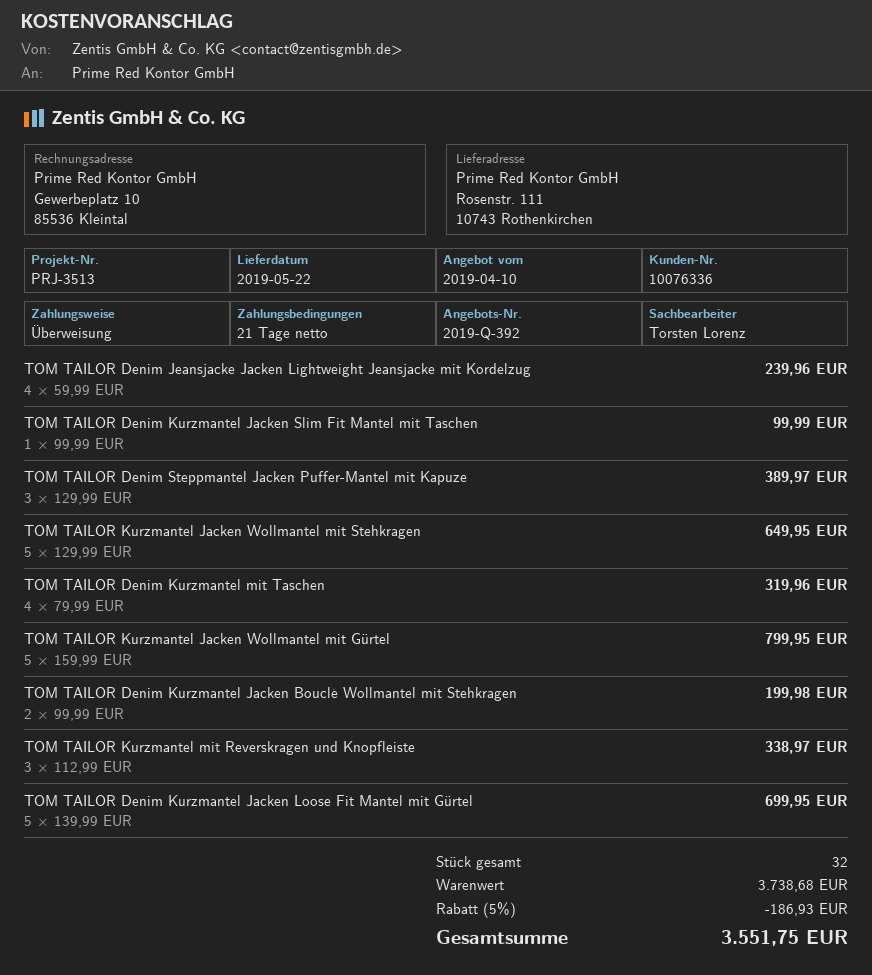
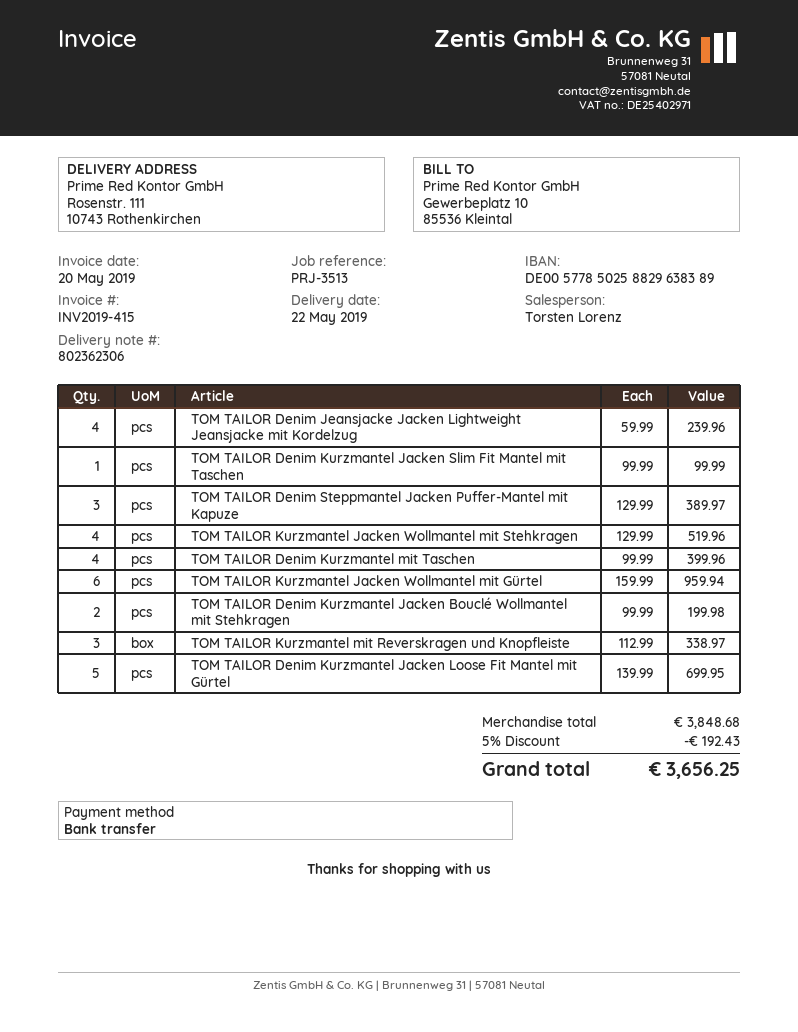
TOM TAILOR Kurzmantel Jacken Wollmantel mit Stehkragen: 5 x 129.99 = 649.95 -> 4 x 129.99 = 519.96
TOM TAILOR Denim Kurzmantel mit Taschen: 4 x 79.99 = 319.96 -> 4 x 99.99 = 399.96
TOM TAILOR Kurzmantel Jacken Wollmantel mit Gürtel: 5 x 159.99 = 799.95 -> 6 x 159.99 = 959.94
subtotal: 3738.68 -> 3848.68
discount: 5% = 186.93 -> 5% = 192.43
total: 3551.75 -> 3656.25

